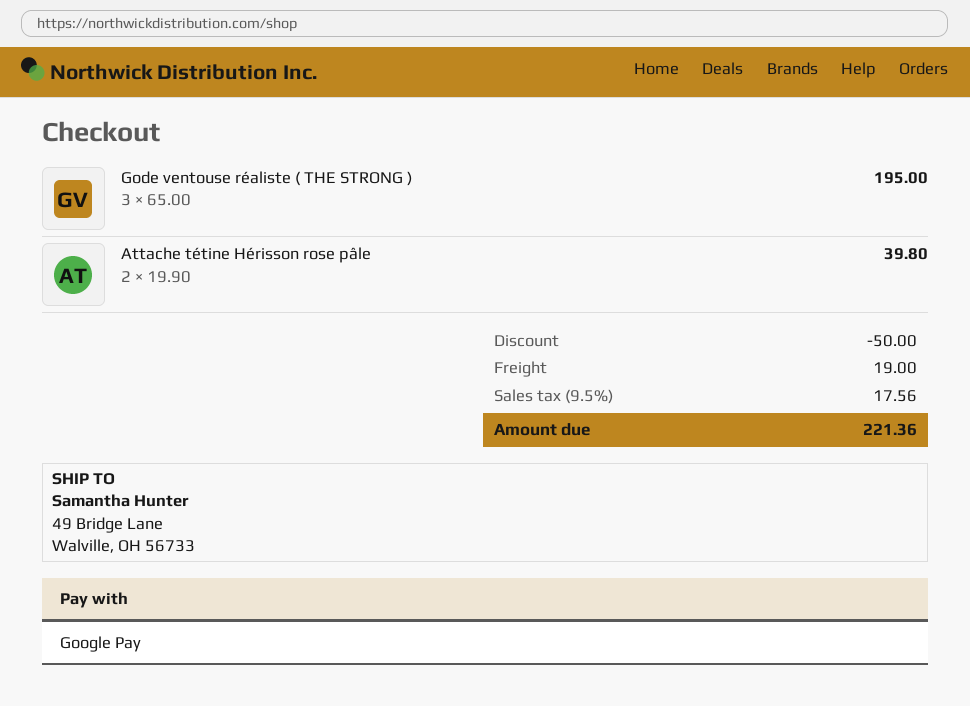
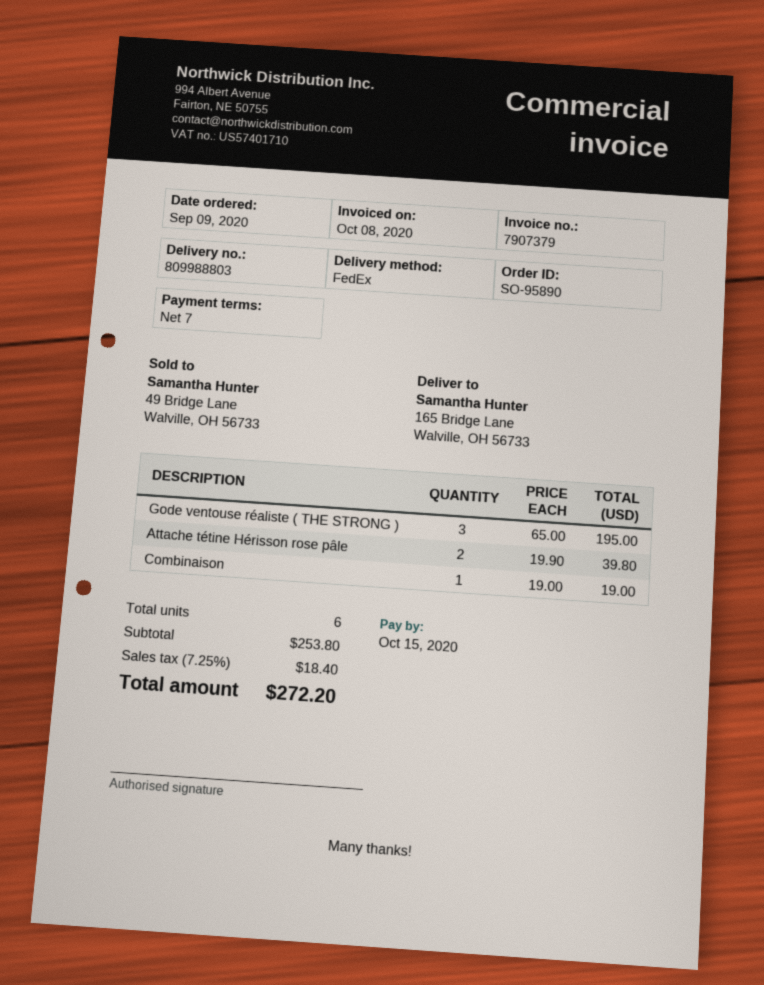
ship to: 49 Bridge Lane, Walville, OH 56733 -> 165 Bridge Lane, Walville, OH 56733
Combinaison: none -> 1 x 19.00 = 19.00
discount: 50.00 -> none
shipping: 19.00 -> none
tax: 9.5% = 17.56 -> 7.25% = 18.40
total: 221.36 -> 272.20

